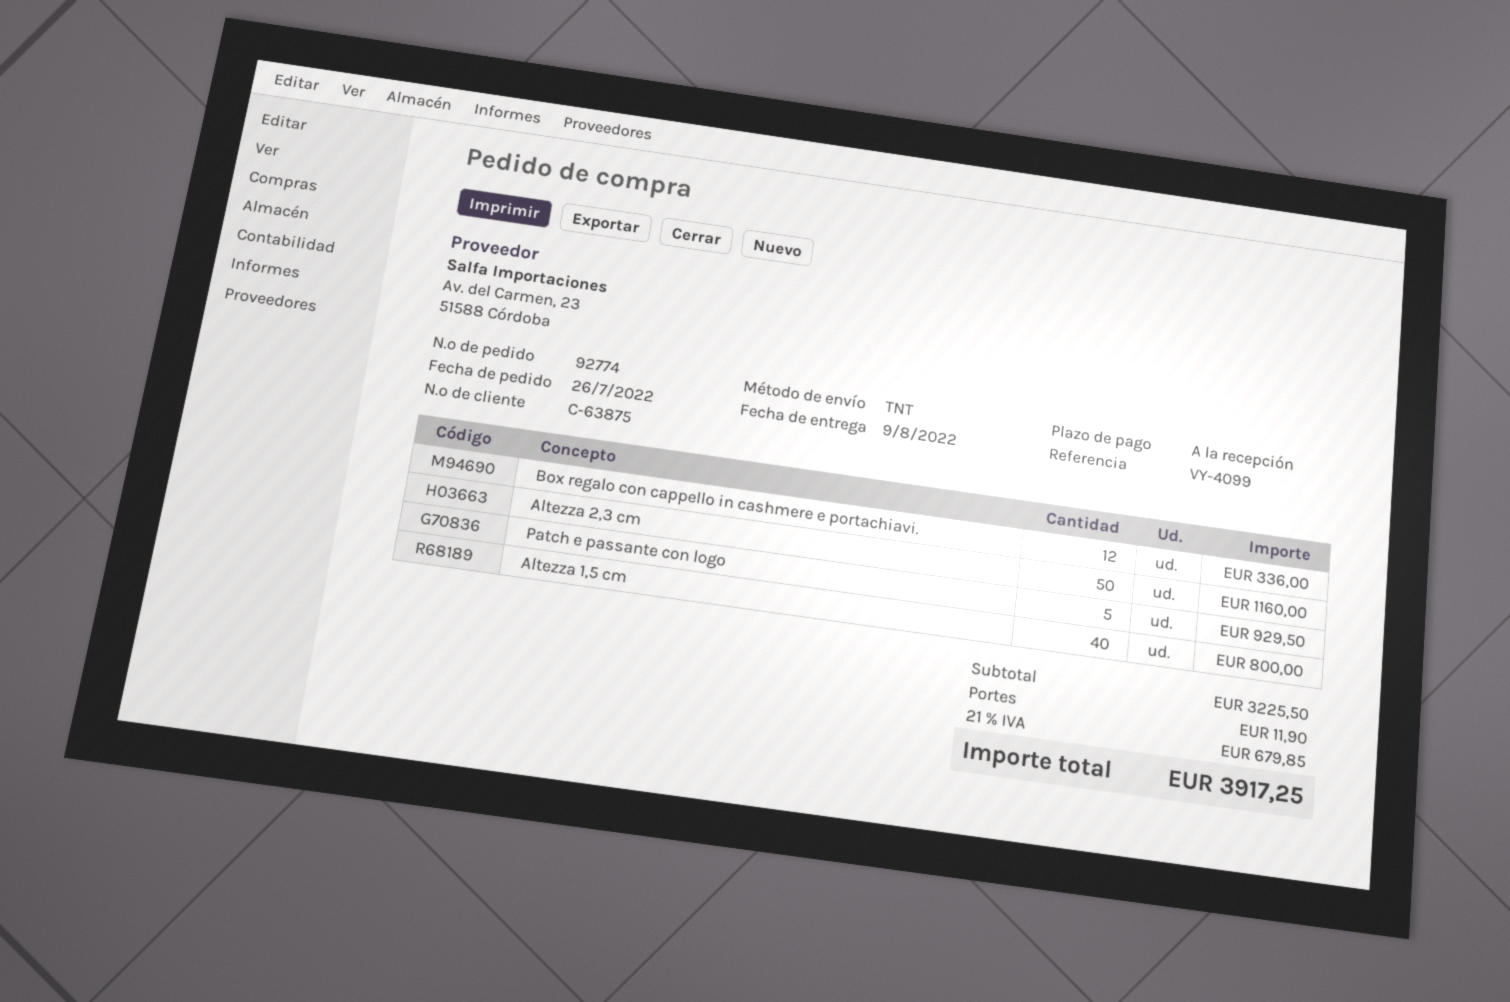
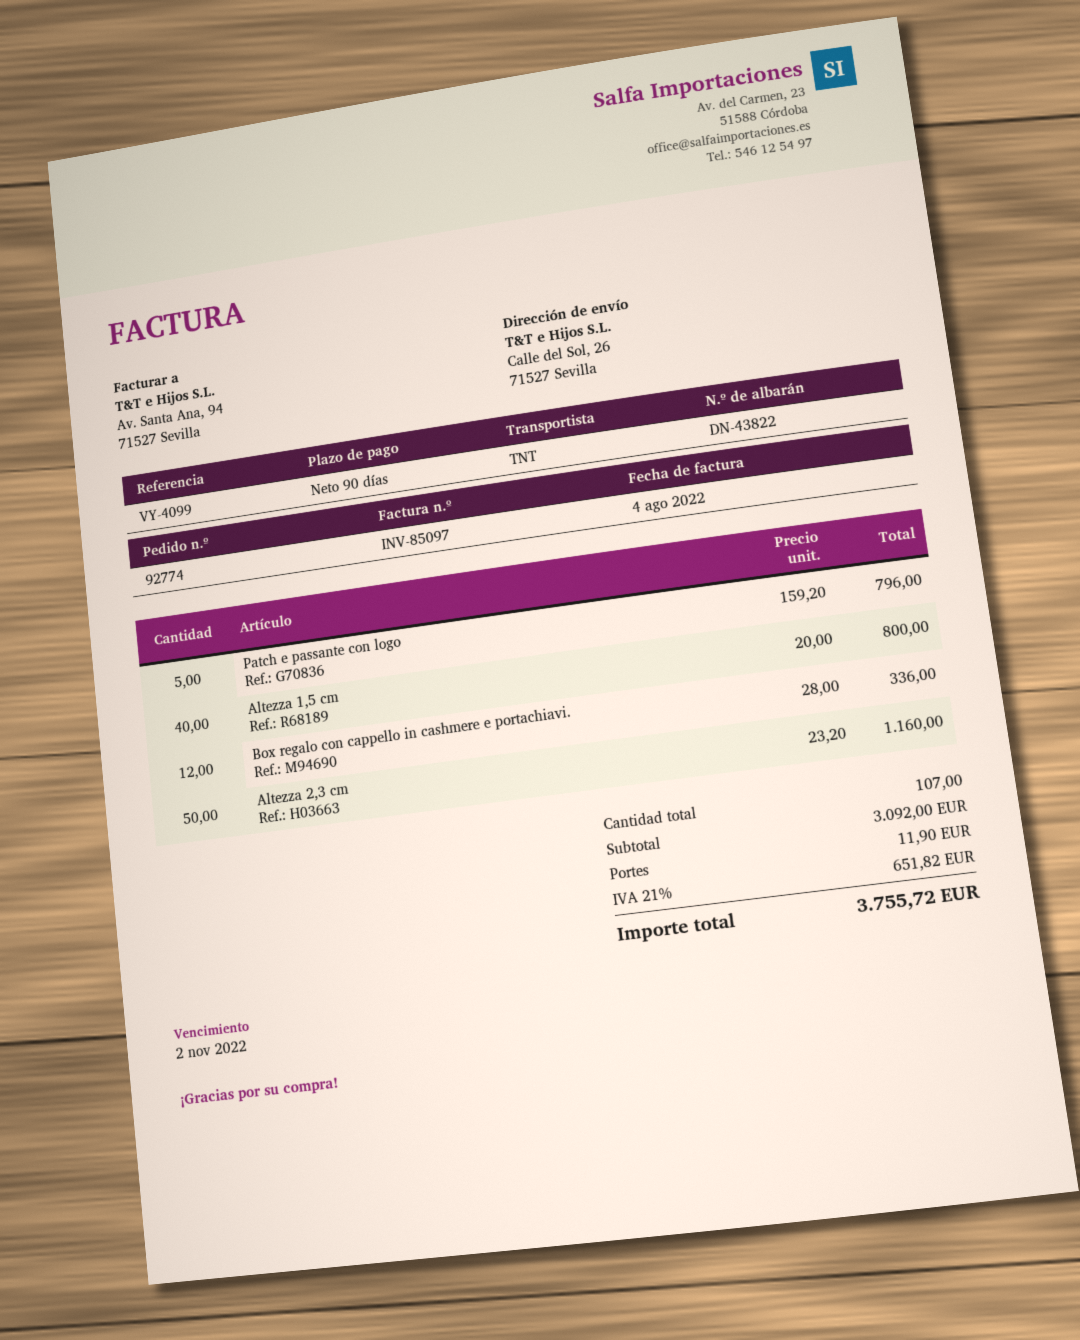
payment terms: on receipt -> 90 days
Patch e passante con logo: 5 for 929.50 -> 5 for 796.00
subtotal: 3225.50 -> 3092.00
tax: 21% = 679.85 -> 21% = 651.82
total: 3917.25 -> 3755.72

